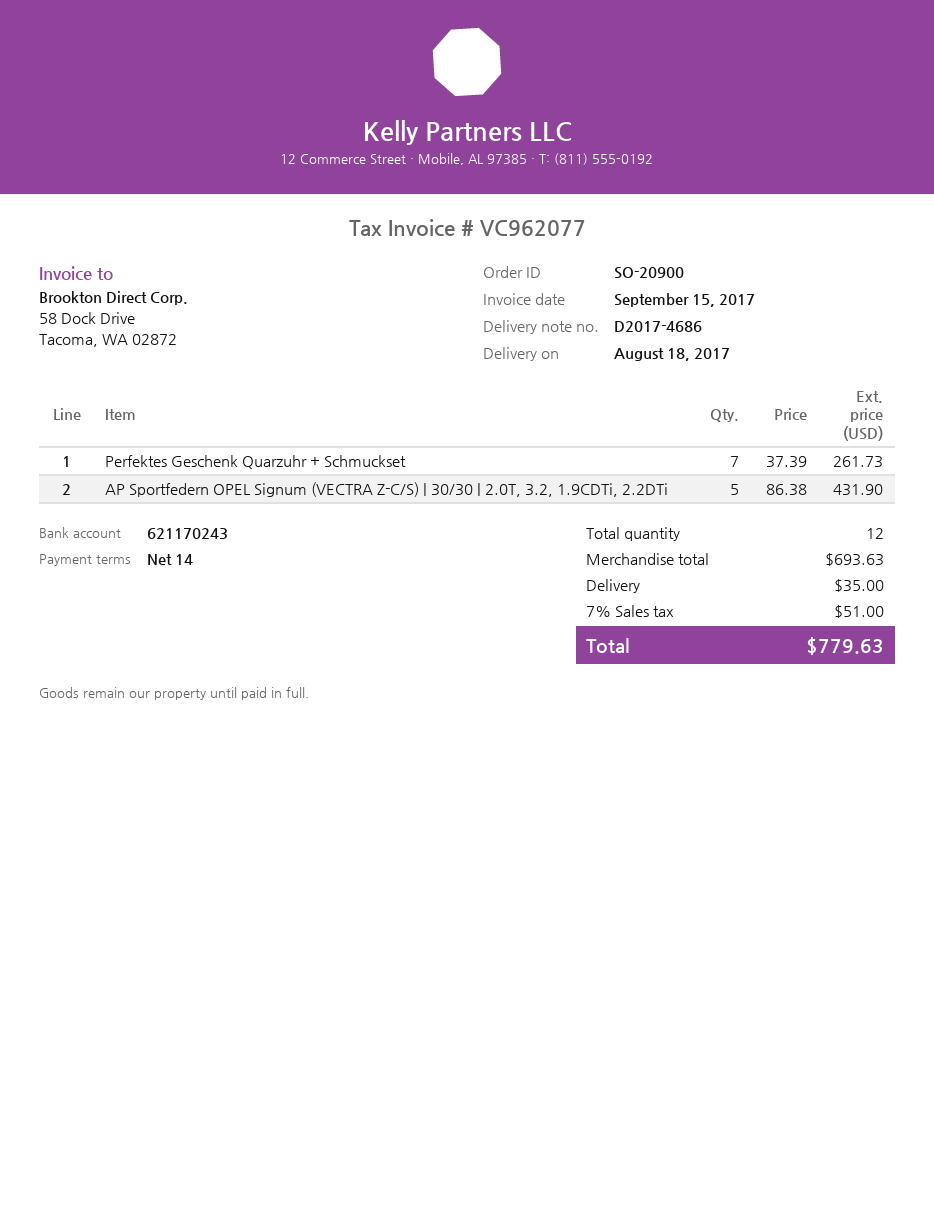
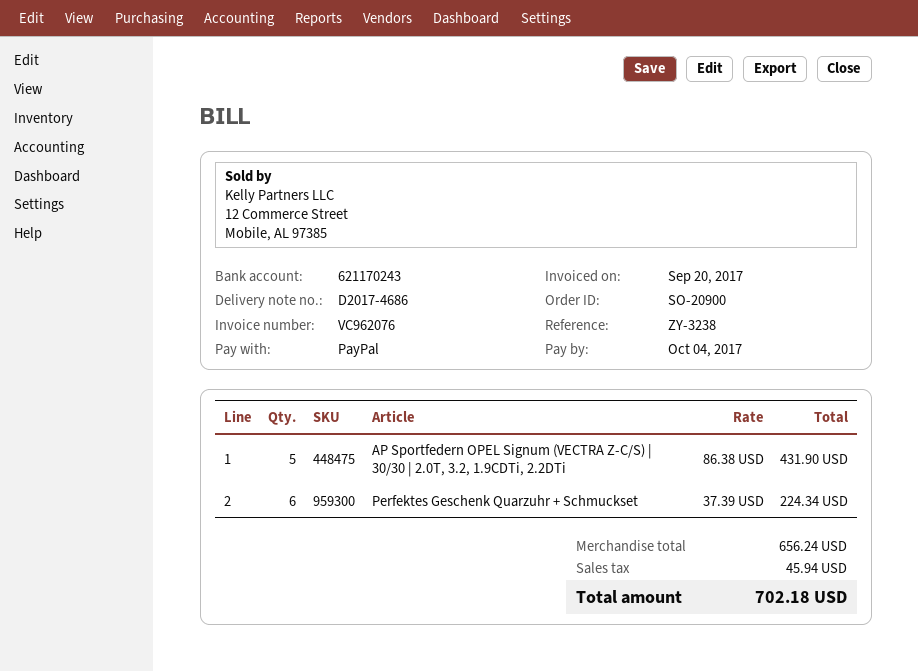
invoice number: VC962077 -> VC962076
invoice date: 2017-09-15 -> 2017-09-20
Perfektes Geschenk Quarzuhr + Schmuckset: 7 x 37.39 = 261.73 -> 6 x 37.39 = 224.34
subtotal: 693.63 -> 656.24
shipping: 35.00 -> none
tax: 51.00 -> 45.94
total: 779.63 -> 702.18

